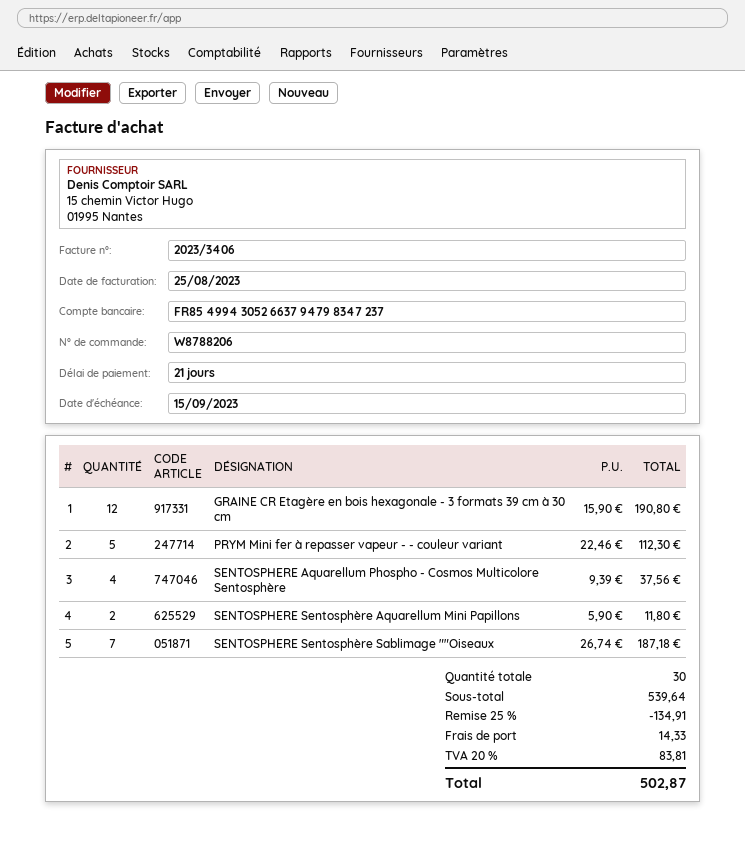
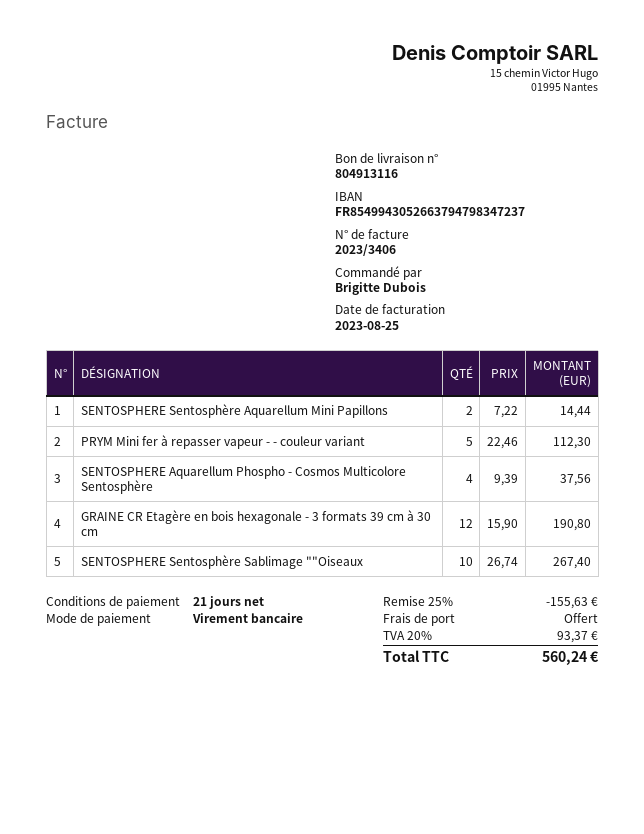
SENTOSPHERE Sentosphère Aquarellum Mini Papillons: 2 x 5.90 = 11.80 -> 2 x 7.22 = 14.44
SENTOSPHERE Sentosphère Sablimage ""Oiseaux: 7 x 26.74 = 187.18 -> 10 x 26.74 = 267.40
discount: 25% = 134.91 -> 25% = 155.63
shipping: 14.33 -> 0.00
tax: 20% = 83.81 -> 20% = 93.37
total: 502.87 -> 560.24

